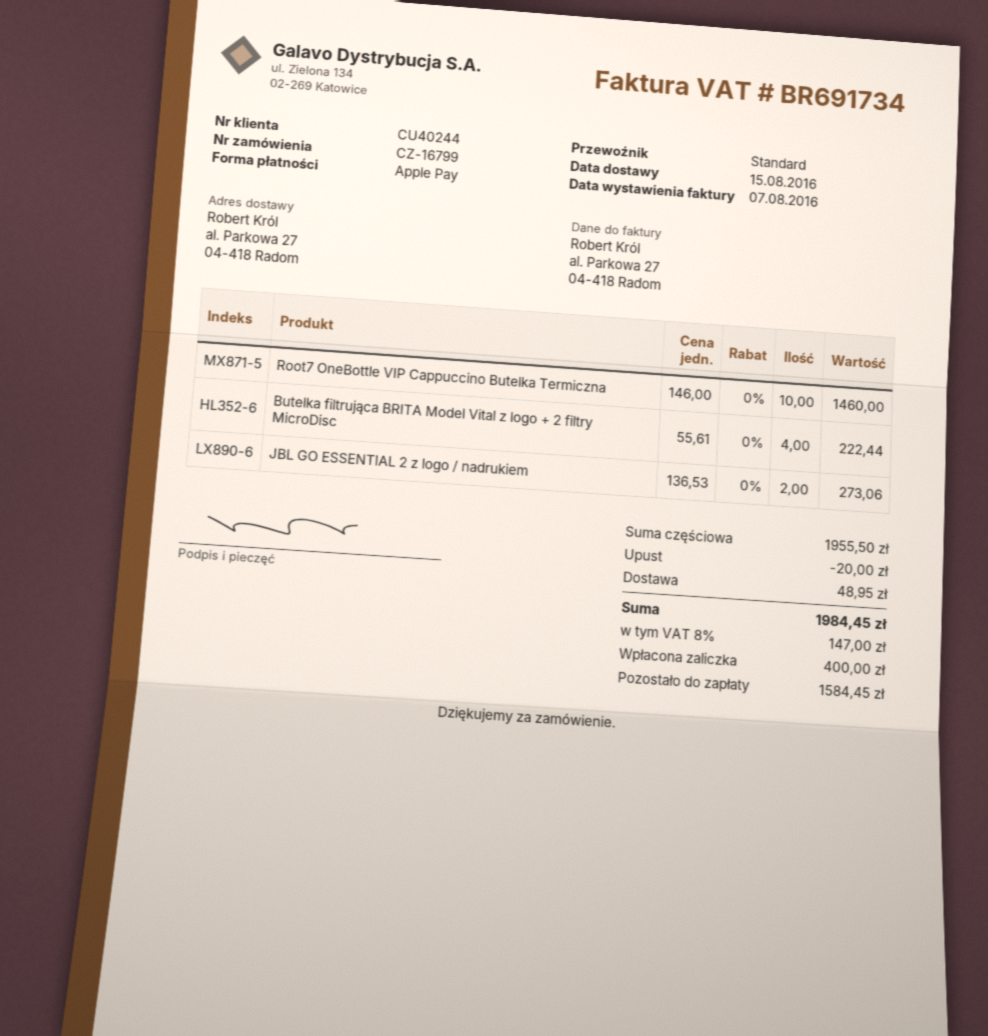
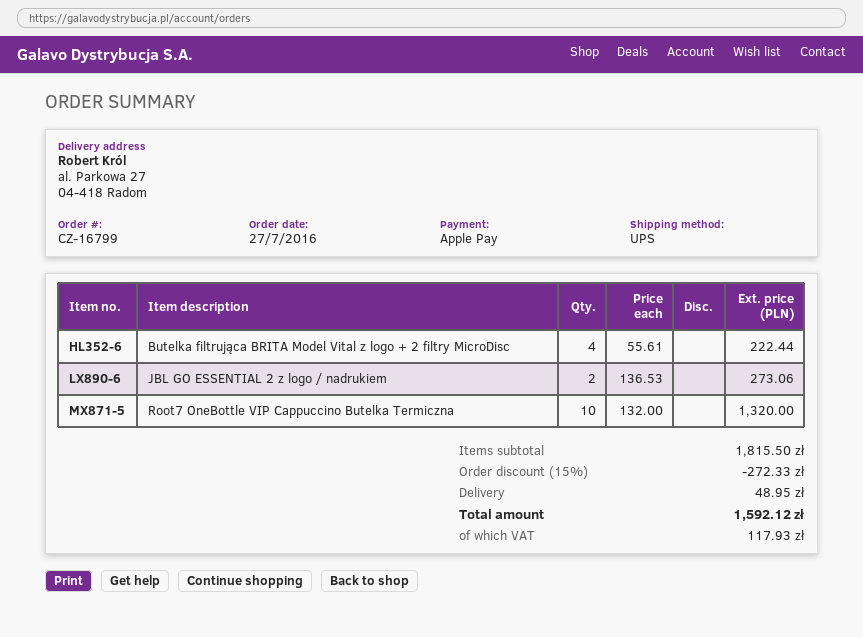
shipping method: standard -> UPS
Root7 OneBottle VIP Cappuccino Butelka Termiczna: 10 x 146.00 = 1460.00 -> 10 x 132.00 = 1320.00
subtotal: 1955.50 -> 1815.50
discount: 20.00 -> 272.33
tax: 147.00 -> 117.93
total: 1984.45 -> 1592.12

